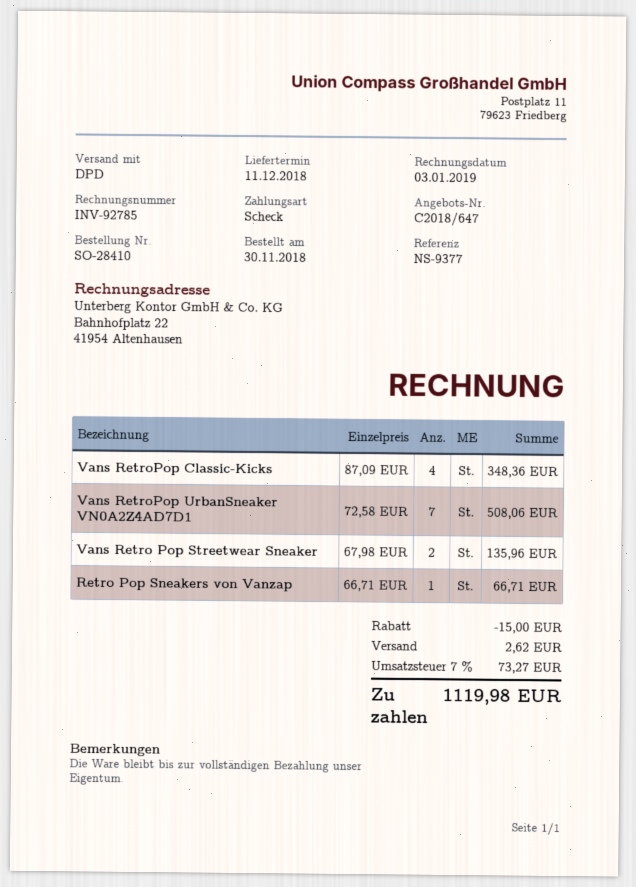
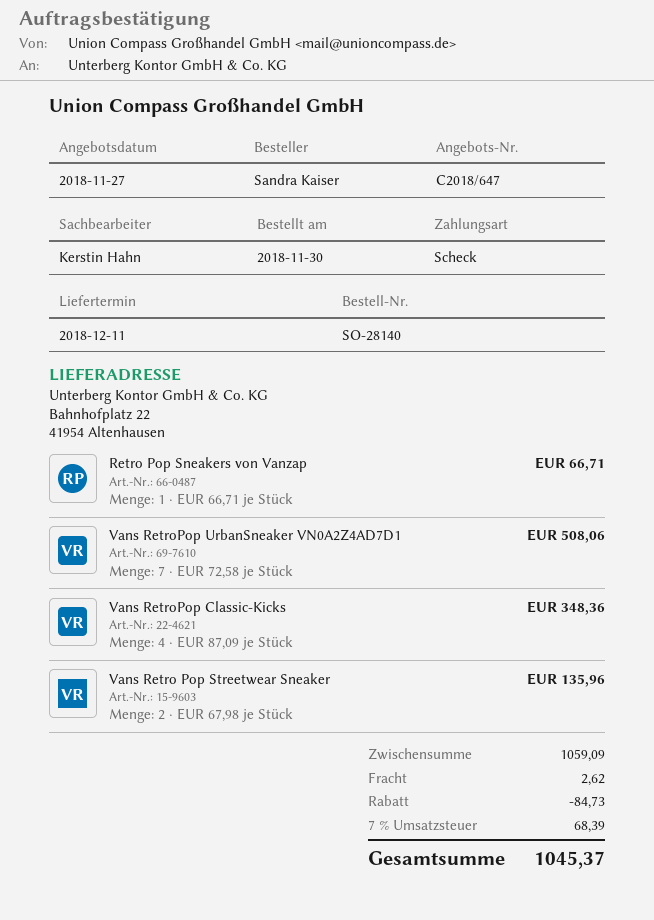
order number: SO-28410 -> SO-28140
discount: 15.00 -> 84.73
tax: 7% = 73.27 -> 7% = 68.39
total: 1119.98 -> 1045.37

